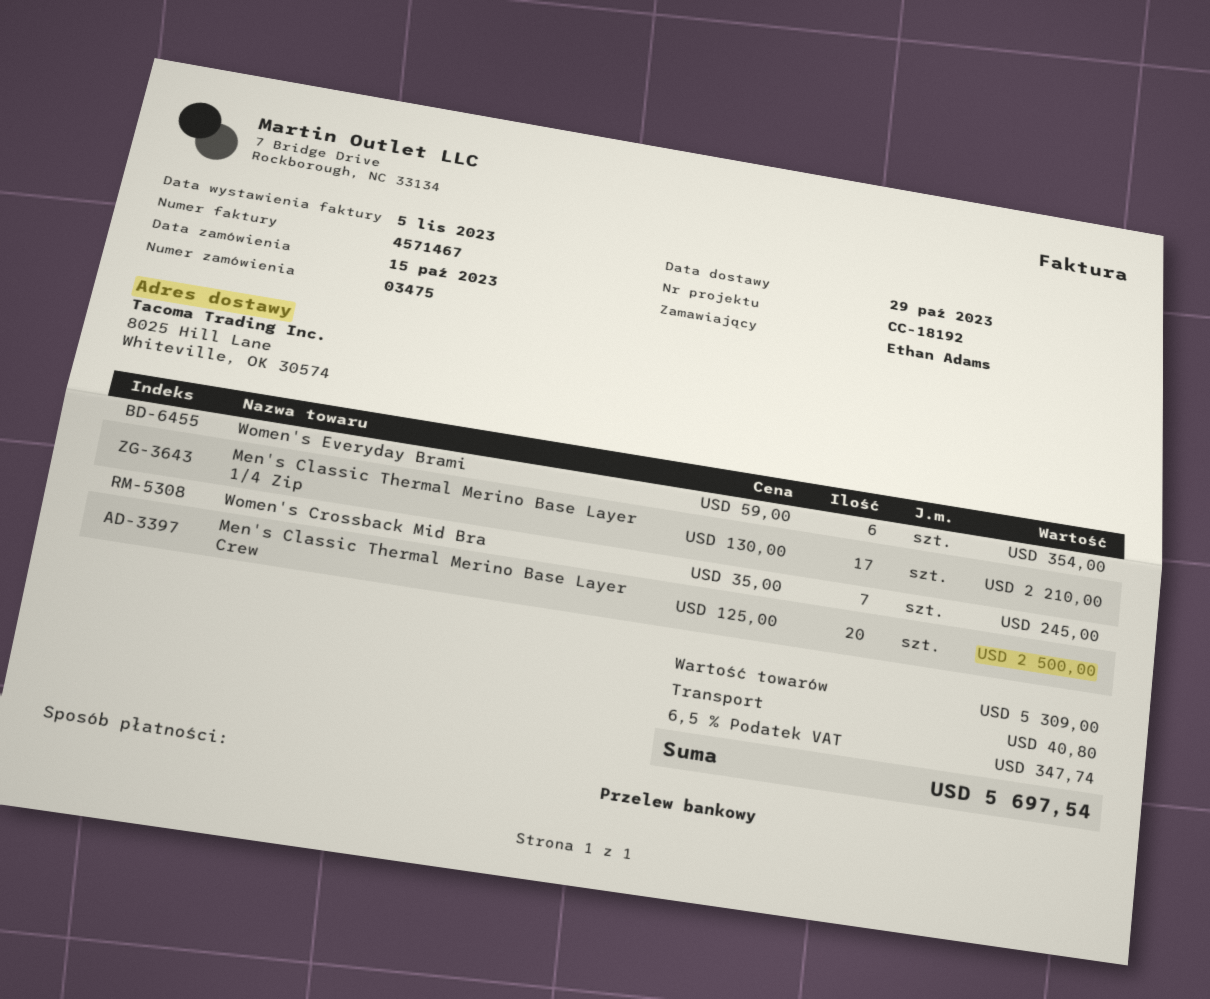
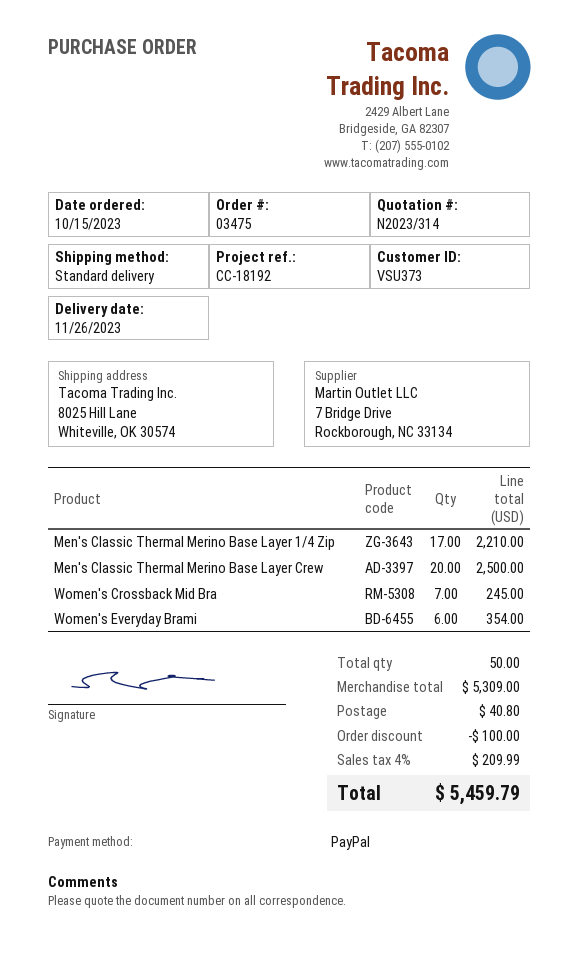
delivery date: 2023-10-29 -> 2023-11-26
payment method: bank transfer -> PayPal
discount: none -> 100.00
tax: 6.5% = 347.74 -> 4% = 209.99
total: 5697.54 -> 5459.79

